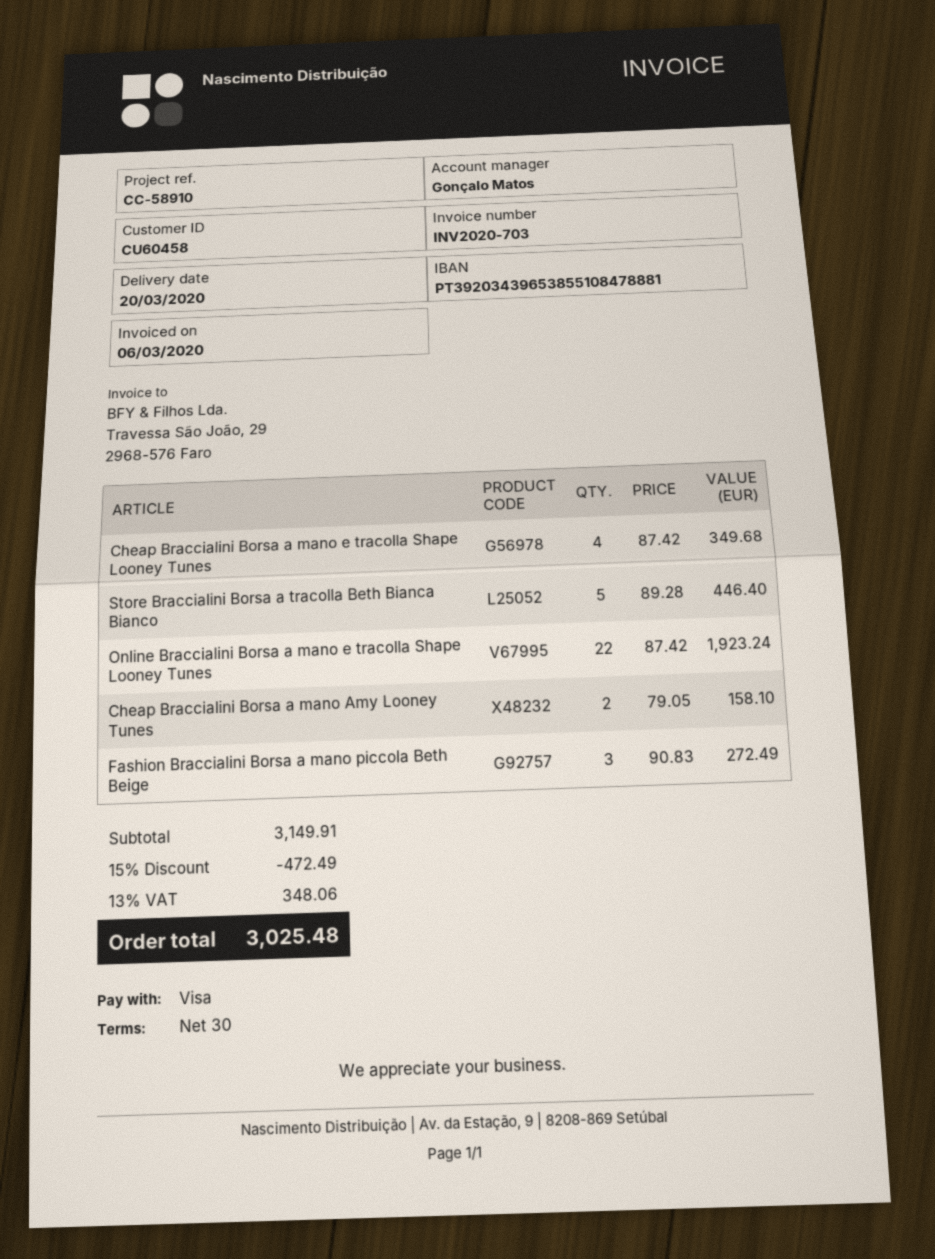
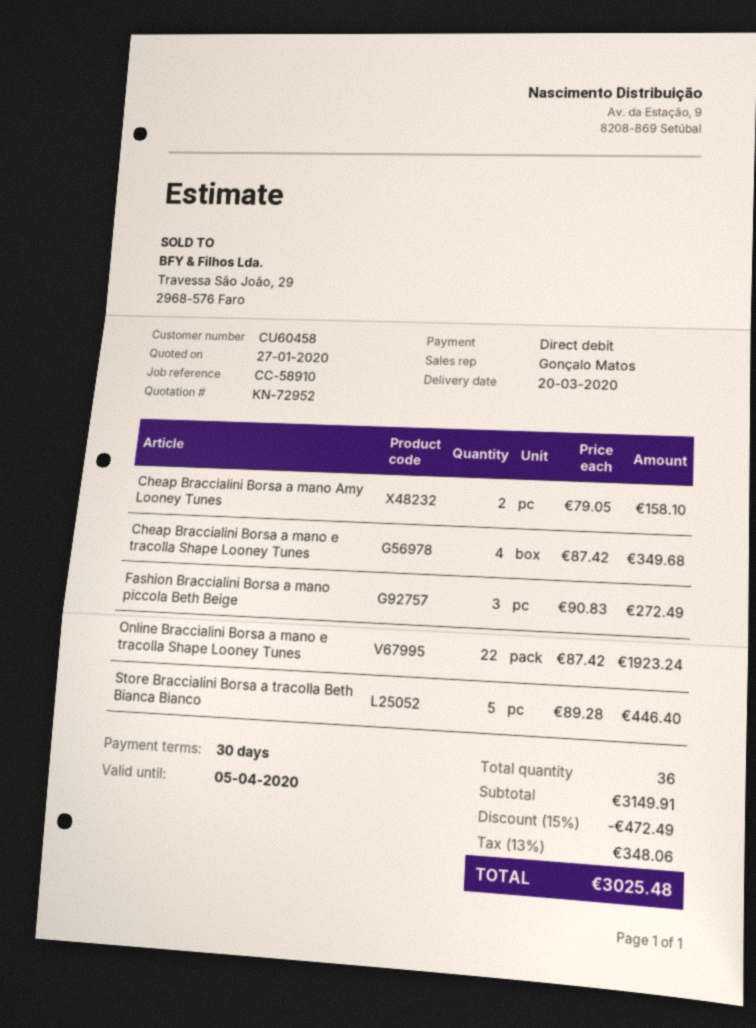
payment method: Visa -> direct debit

